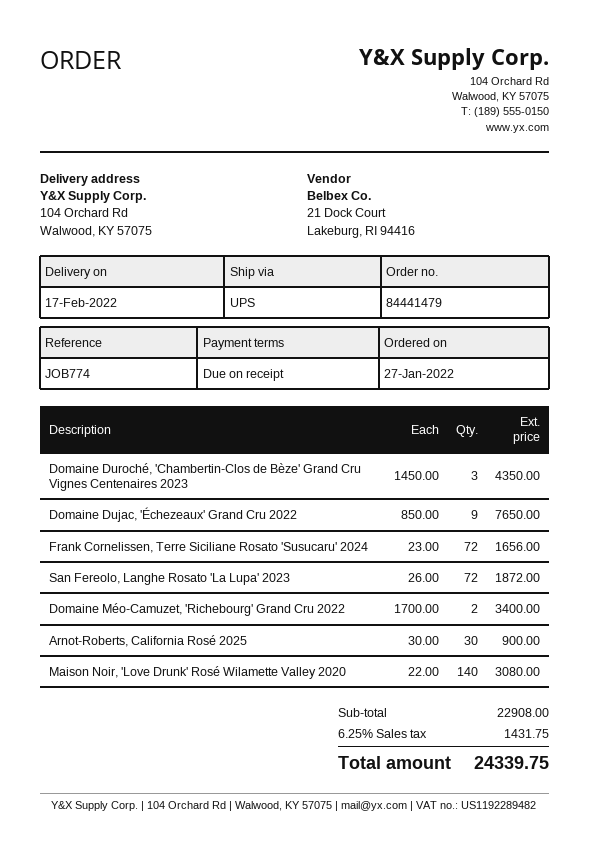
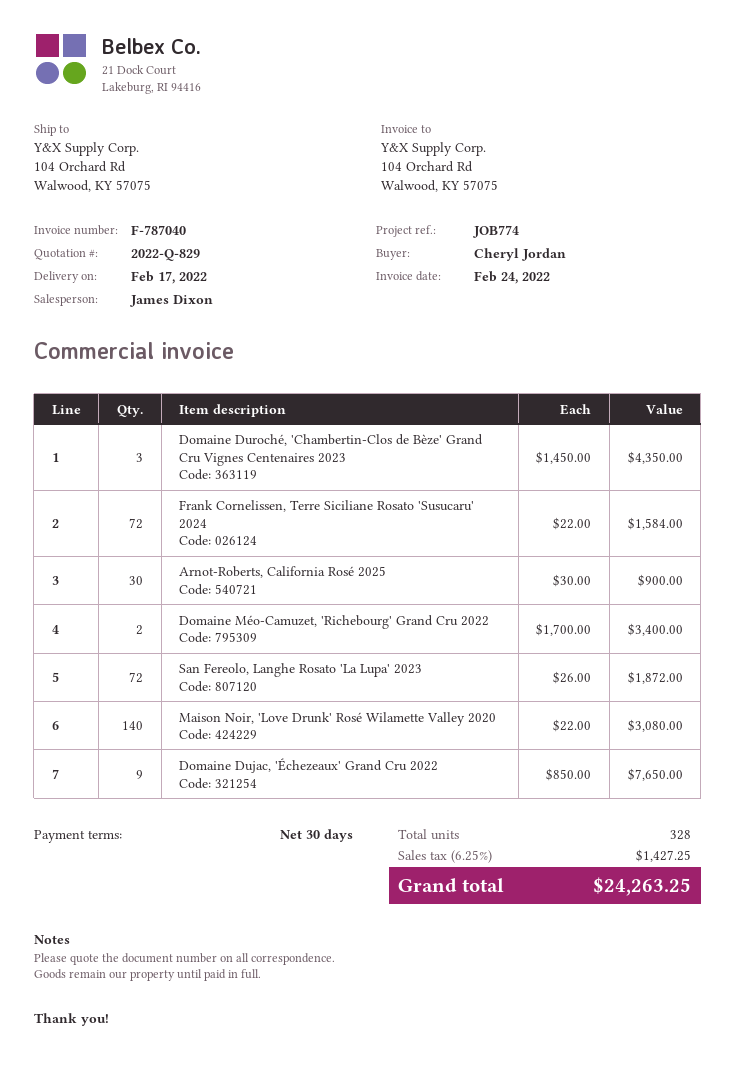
payment terms: on receipt -> 30 days
Frank Cornelissen, Terre Siciliane Rosato 'Susucaru' 2024: 72 x 23.00 = 1656.00 -> 72 x 22.00 = 1584.00
tax: 6.25% = 1431.75 -> 6.25% = 1427.25
total: 24339.75 -> 24263.25

